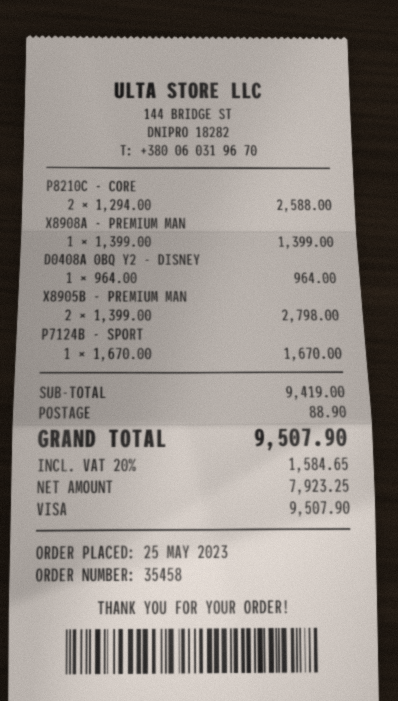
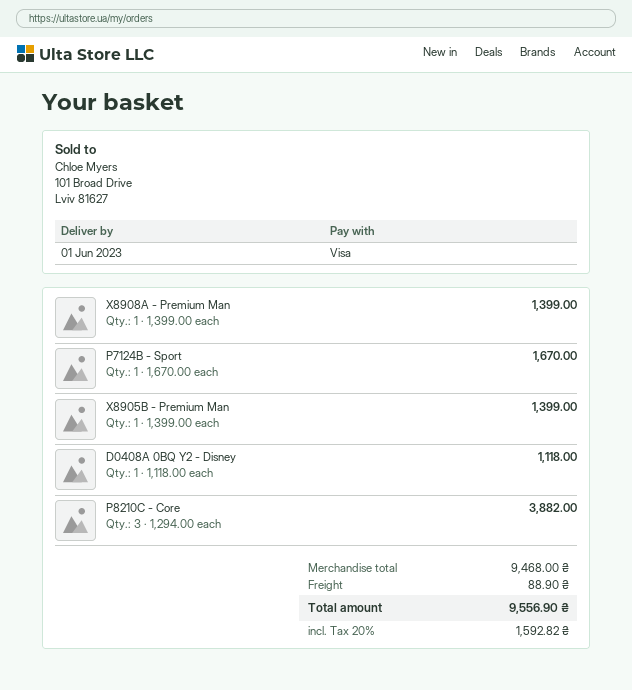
P8210C - CORE: 2 x 1294.00 = 2588.00 -> 3 x 1294.00 = 3882.00
D0408A 0BQ Y2 - DISNEY: 1 x 964.00 = 964.00 -> 1 x 1118.00 = 1118.00
X8905B - PREMIUM MAN: 2 x 1399.00 = 2798.00 -> 1 x 1399.00 = 1399.00
subtotal: 9419.00 -> 9468.00
tax: 20% = 1584.65 -> 20% = 1592.82
total: 9507.90 -> 9556.90

